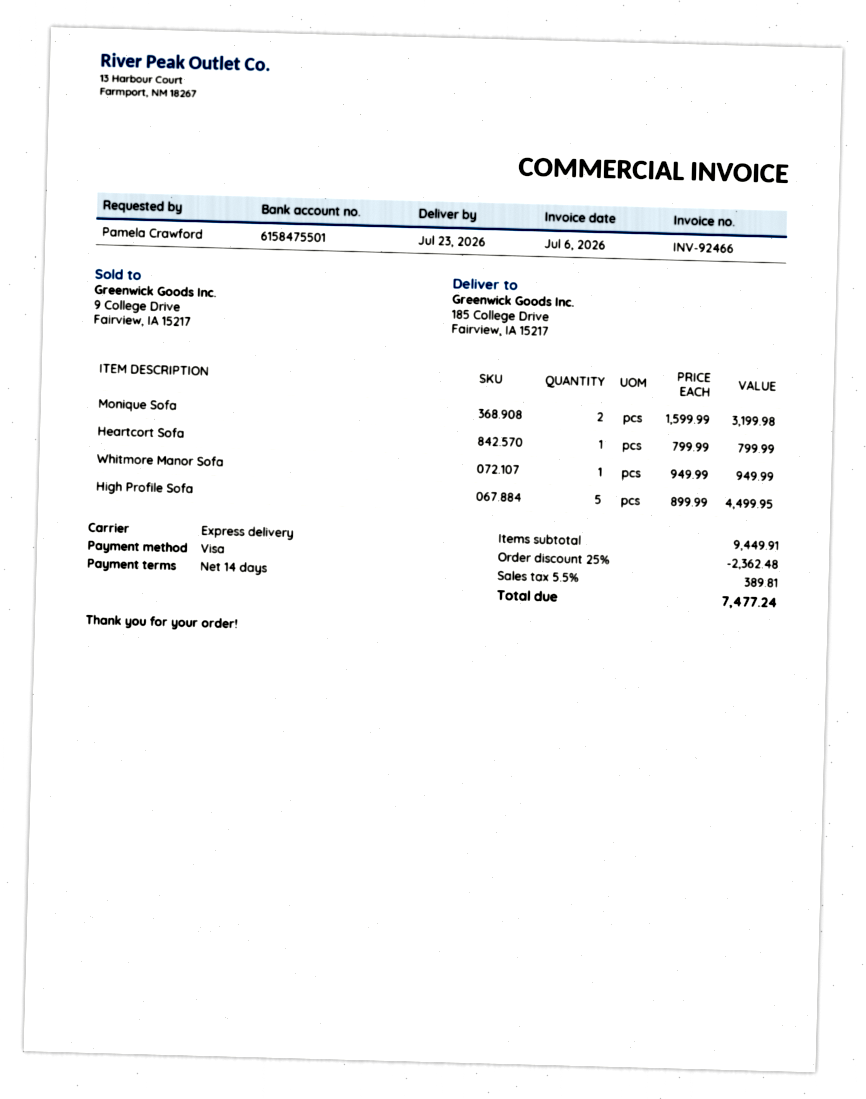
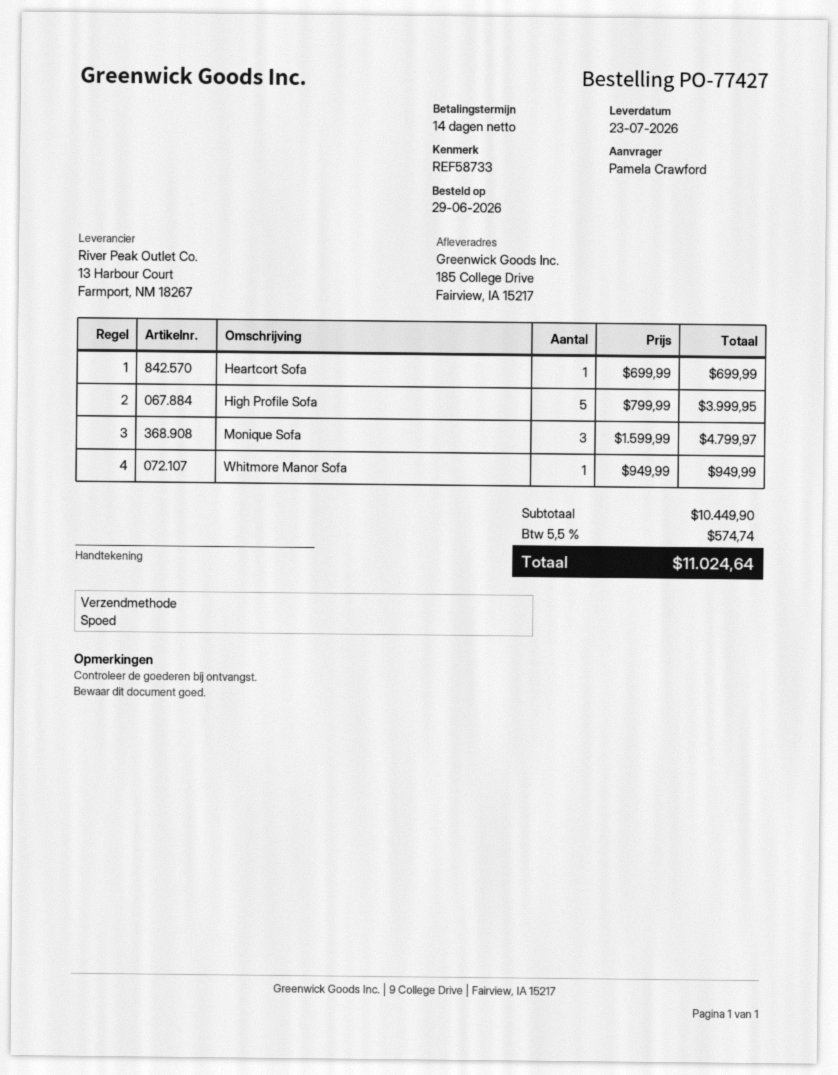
Monique Sofa: 2 x 1599.99 = 3199.98 -> 3 x 1599.99 = 4799.97
Heartcort Sofa: 1 x 799.99 = 799.99 -> 1 x 699.99 = 699.99
High Profile Sofa: 5 x 899.99 = 4499.95 -> 5 x 799.99 = 3999.95
subtotal: 9449.91 -> 10449.90
discount: 25% = 2362.48 -> none
tax: 5.5% = 389.81 -> 5.5% = 574.74
total: 7477.24 -> 11024.64

